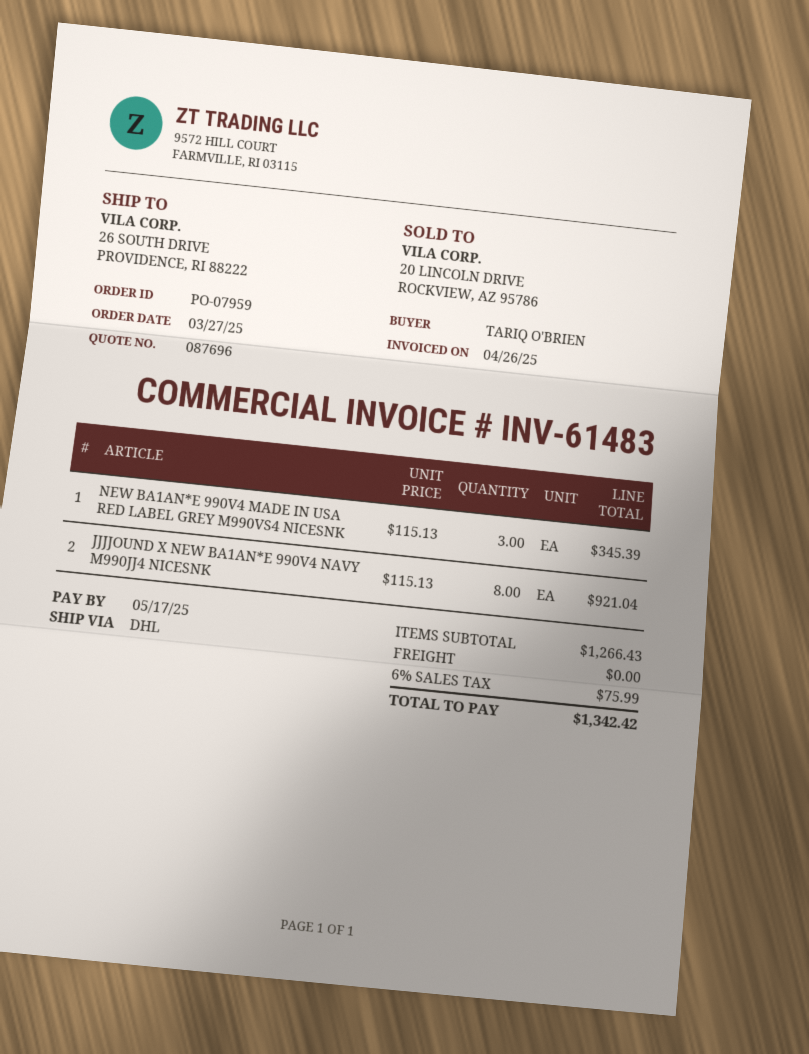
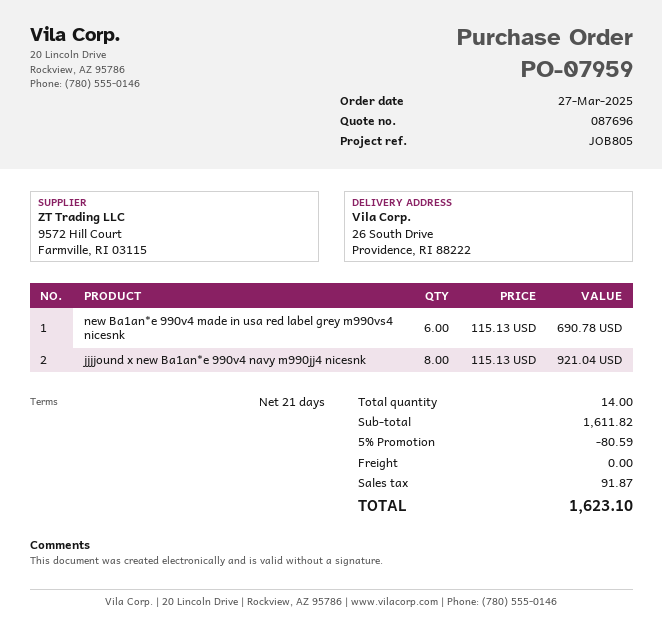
NEW BA1AN*E 990V4 MADE IN USA RED LABEL GREY M990VS4 NICESNK: 3 x 115.13 = 345.39 -> 6 x 115.13 = 690.78
subtotal: 1266.43 -> 1611.82
discount: none -> 5% = 80.59
tax: 75.99 -> 91.87
total: 1342.42 -> 1623.10

